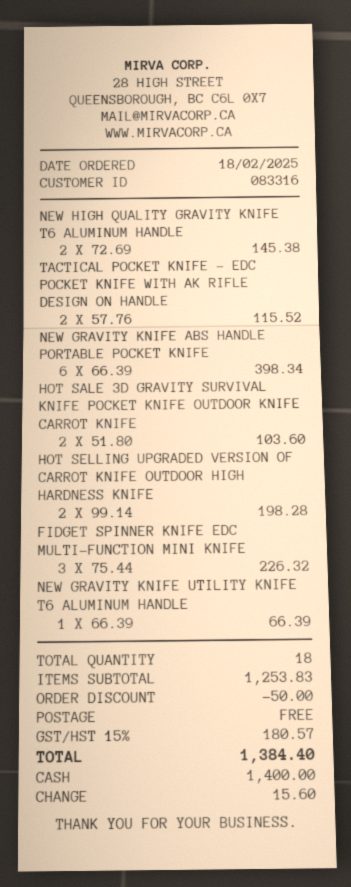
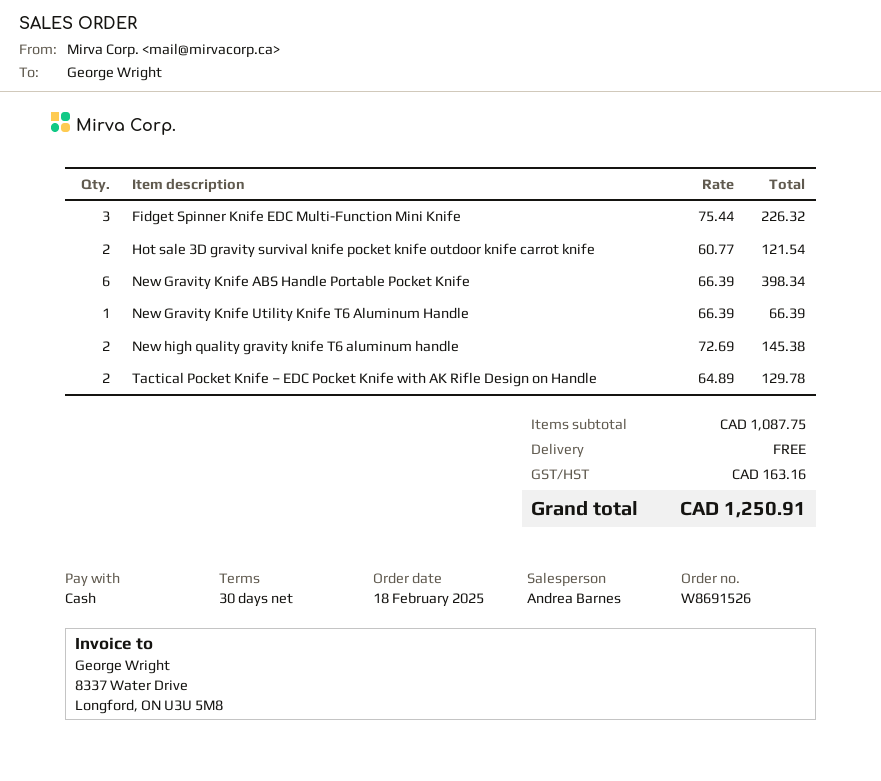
TACTICAL POCKET KNIFE – EDC POCKET KNIFE WITH AK RIFLE DESIGN ON HANDLE: 2 x 57.76 = 115.52 -> 2 x 64.89 = 129.78
HOT SALE 3D GRAVITY SURVIVAL KNIFE POCKET KNIFE OUTDOOR KNIFE CARROT KNIFE: 2 x 51.80 = 103.60 -> 2 x 60.77 = 121.54
HOT SELLING UPGRADED VERSION OF CARROT KNIFE OUTDOOR HIGH HARDNESS KNIFE: 2 x 99.14 = 198.28 -> none
subtotal: 1253.83 -> 1087.75
discount: 50.00 -> none
tax: 180.57 -> 163.16
total: 1384.40 -> 1250.91

